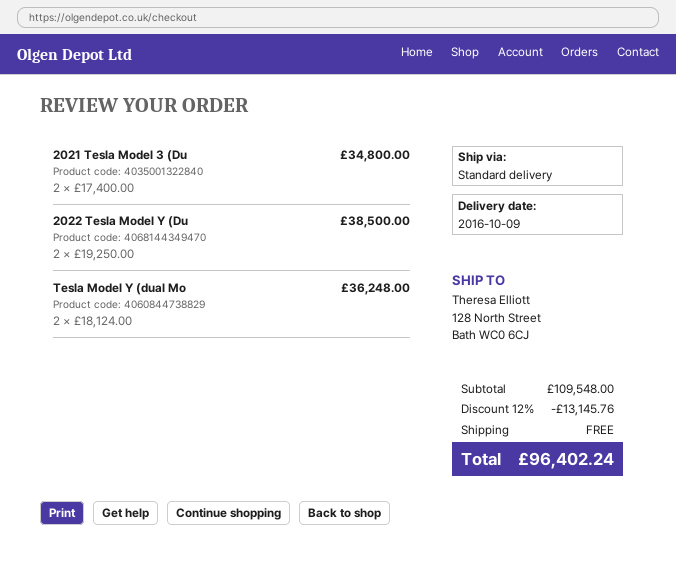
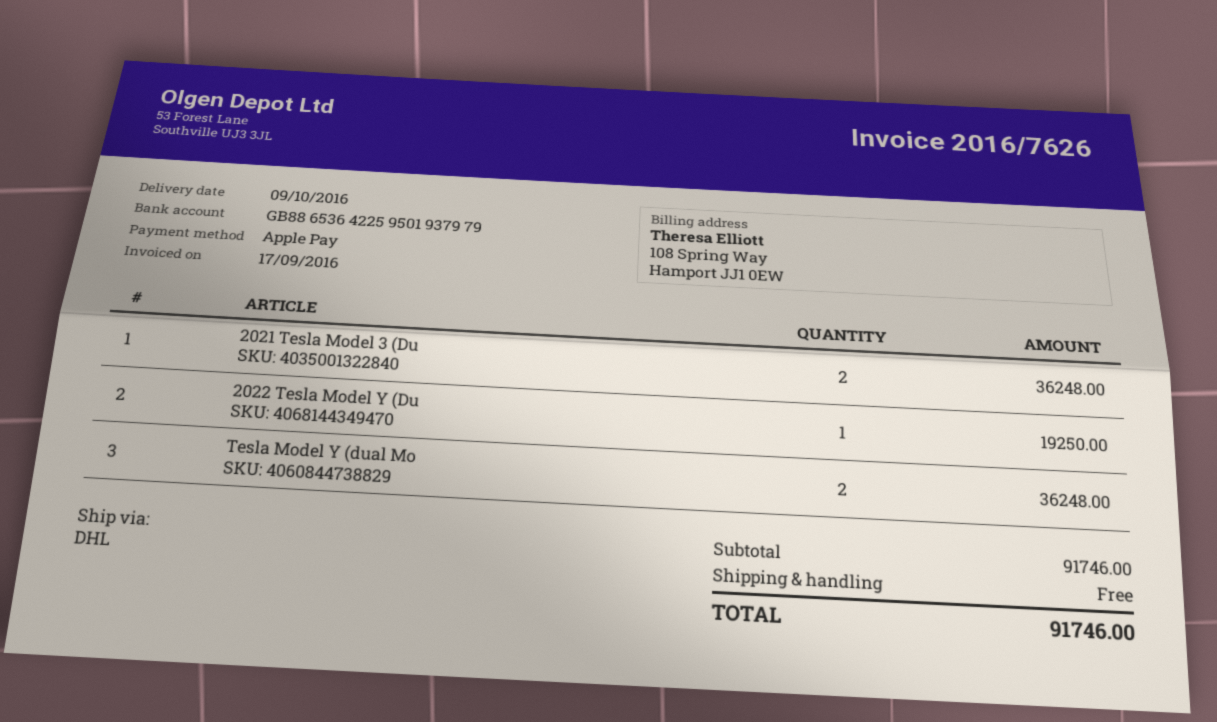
shipping method: standard -> DHL
2021 Tesla Model 3 (Du: 2 for 34800.00 -> 2 for 36248.00
2022 Tesla Model Y (Du: 2 for 38500.00 -> 1 for 19250.00
subtotal: 109548.00 -> 91746.00
discount: 12% = 13145.76 -> none
total: 96402.24 -> 91746.00

